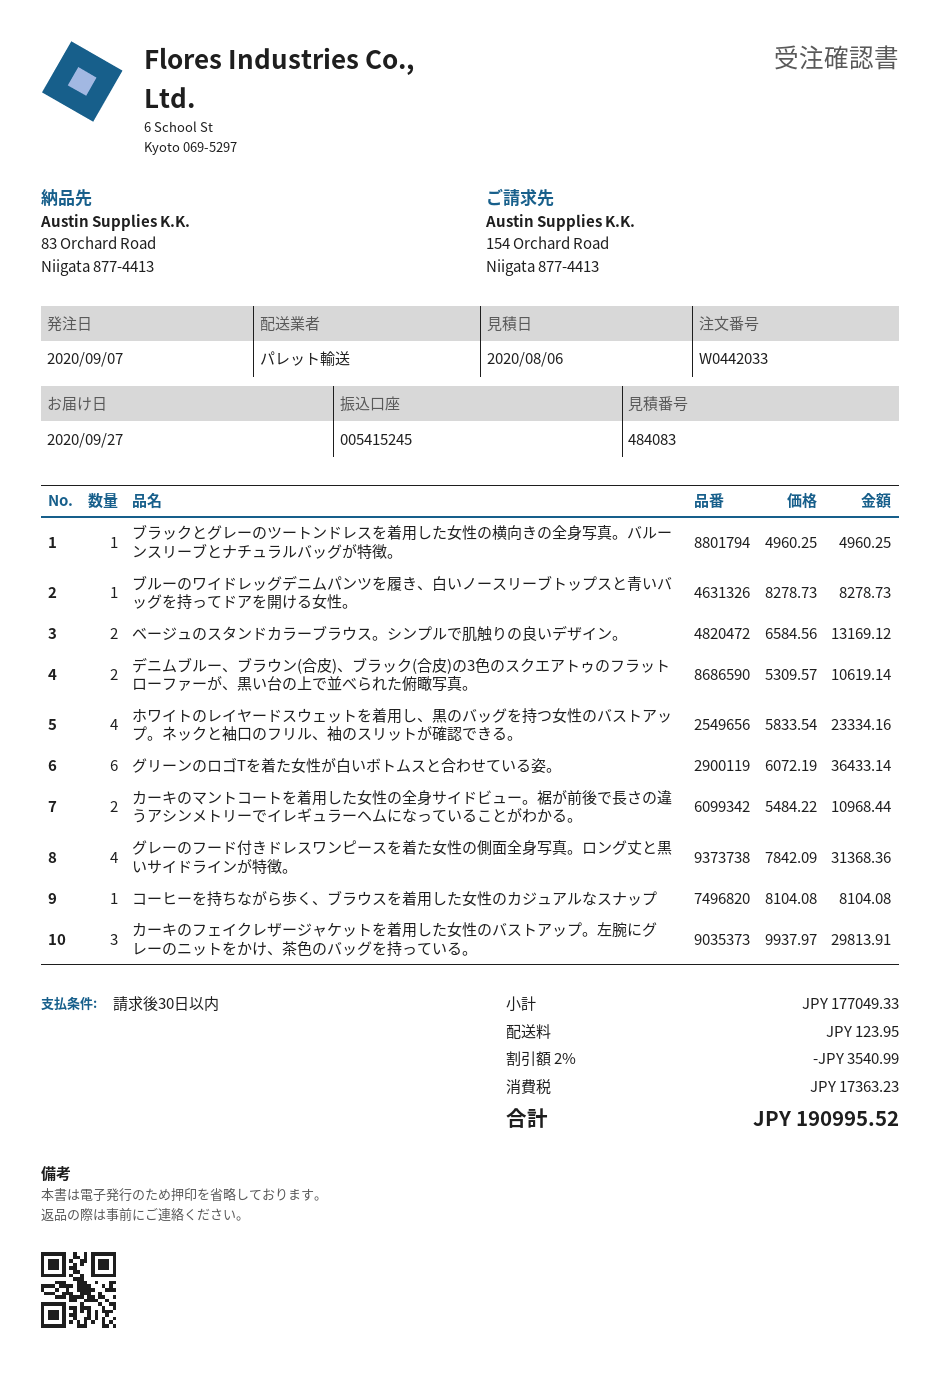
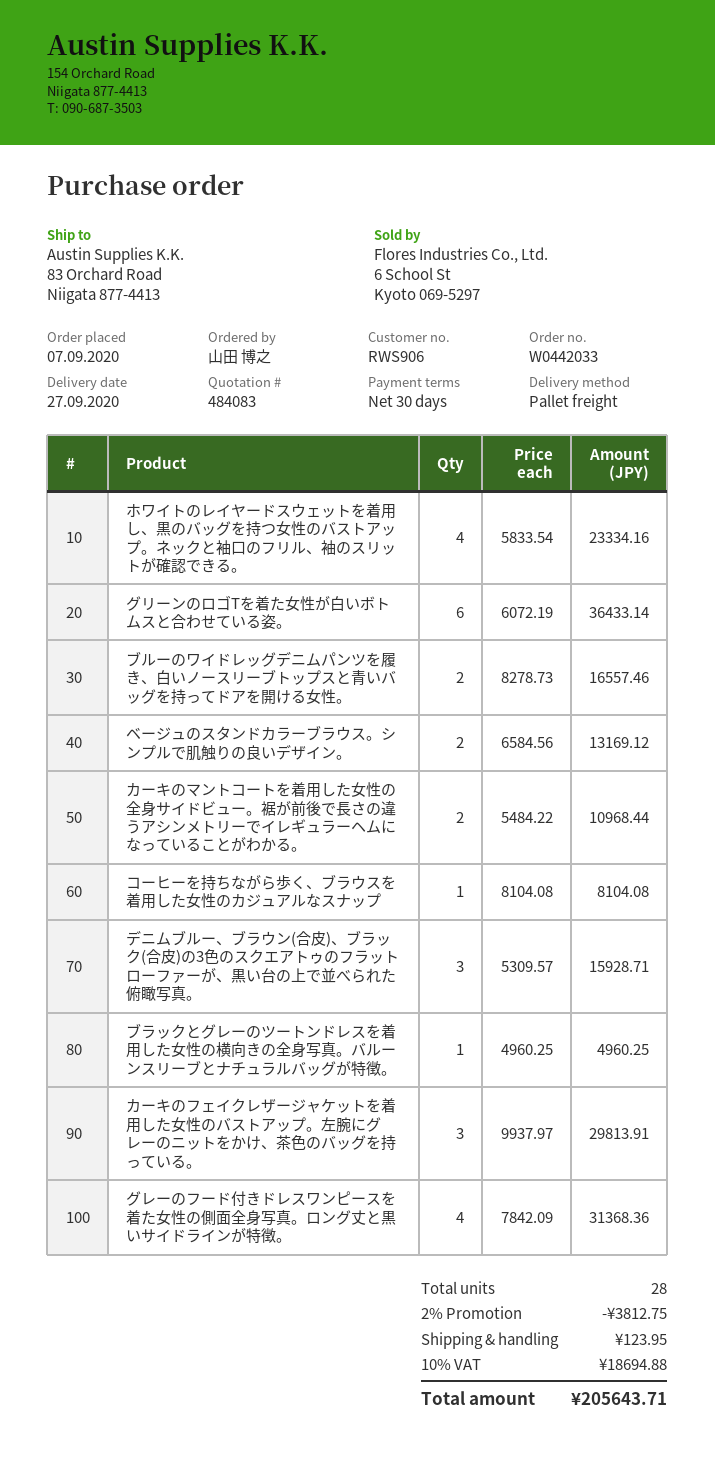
ブルーのワイドレッグデニムパンツを履き、白いノースリーブトップスと青いバッグを持ってドアを開ける女性。: 1 x 8278.73 = 8278.73 -> 2 x 8278.73 = 16557.46
デニムブルー、ブラウン(合皮)、ブラック(合皮)の3色のスクエアトゥのフラットローファーが、黒い台の上で並べられた俯瞰写真。: 2 x 5309.57 = 10619.14 -> 3 x 5309.57 = 15928.71
discount: 2% = 3540.99 -> 2% = 3812.75
tax: 17363.23 -> 18694.88
total: 190995.52 -> 205643.71

